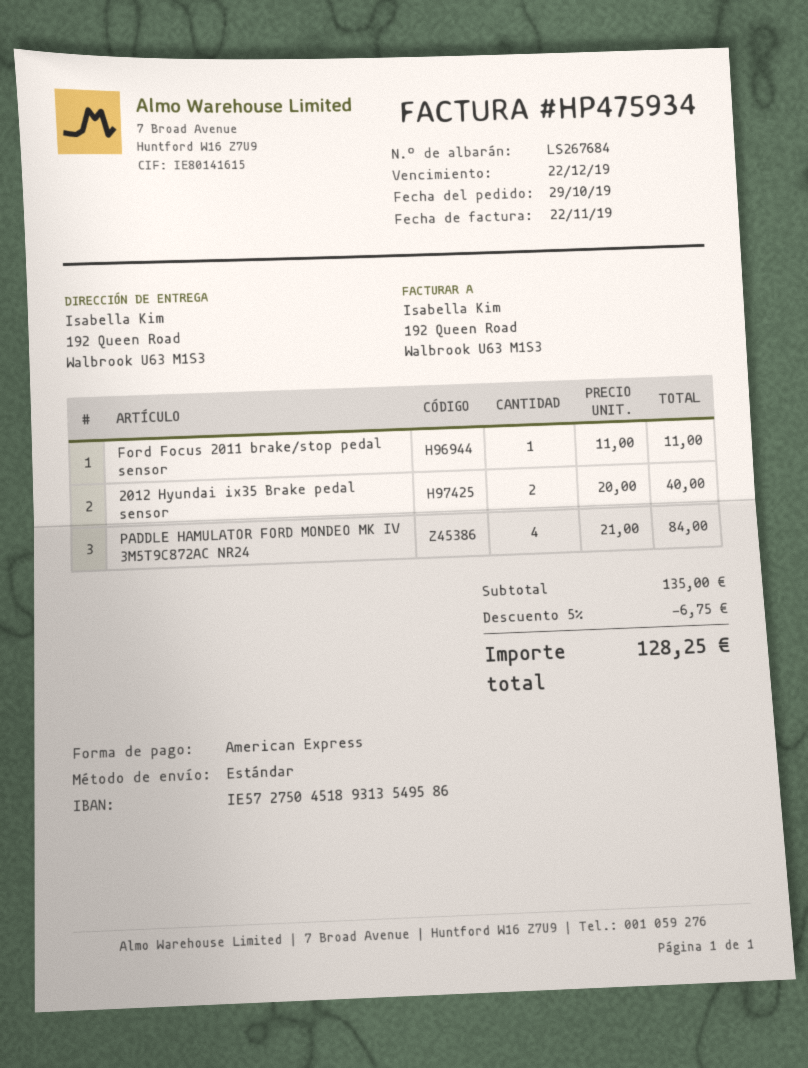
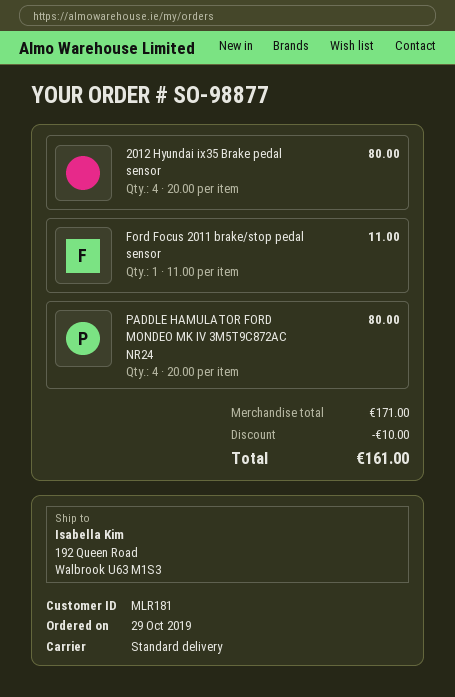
2012 Hyundai ix35 Brake pedal sensor: 2 x 20.00 = 40.00 -> 4 x 20.00 = 80.00
PADDLE HAMULATOR FORD MONDEO MK IV 3M5T9C872AC NR24: 4 x 21.00 = 84.00 -> 4 x 20.00 = 80.00
subtotal: 135.00 -> 171.00
discount: 6.75 -> 10.00
total: 128.25 -> 161.00

